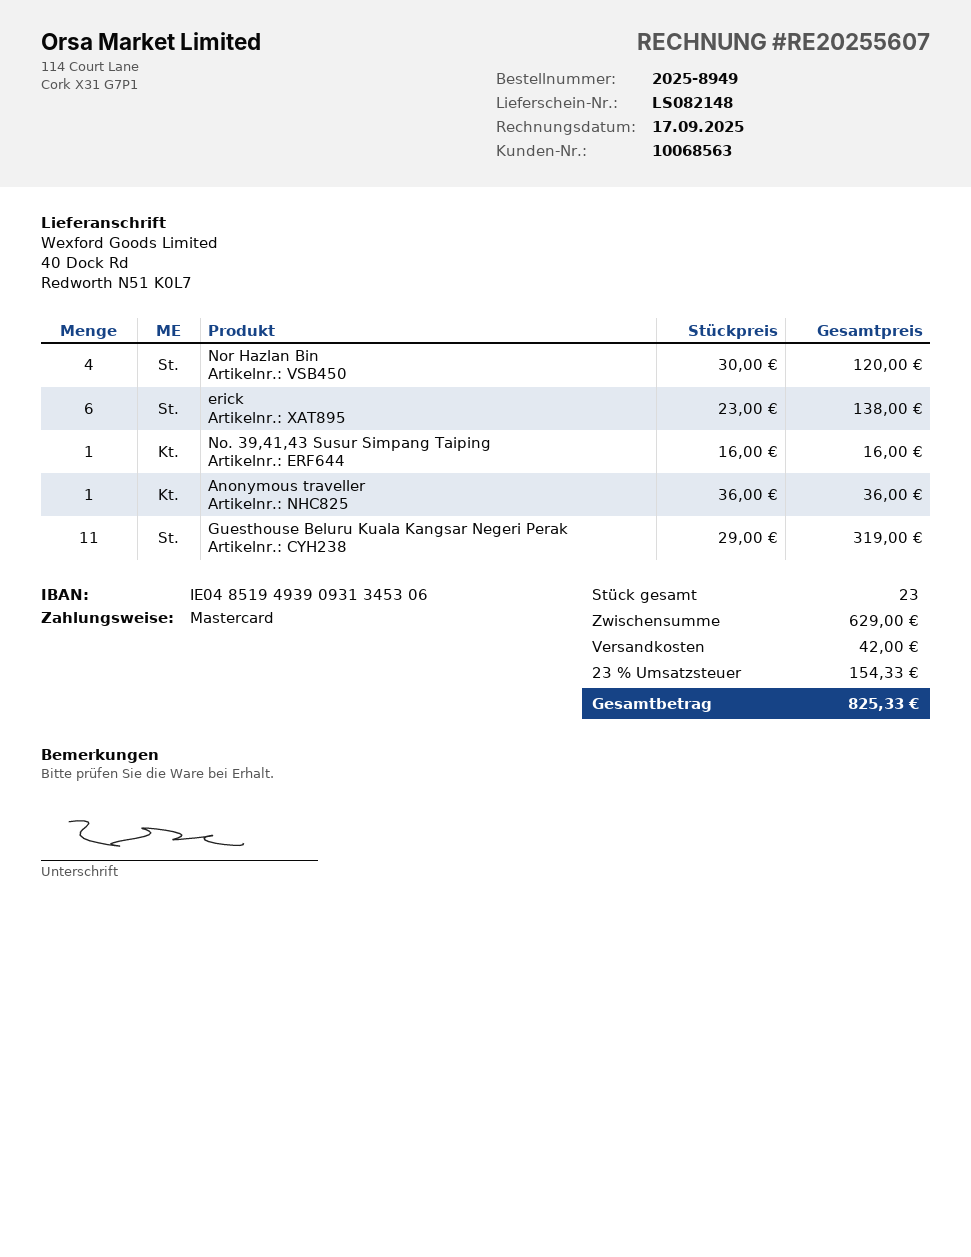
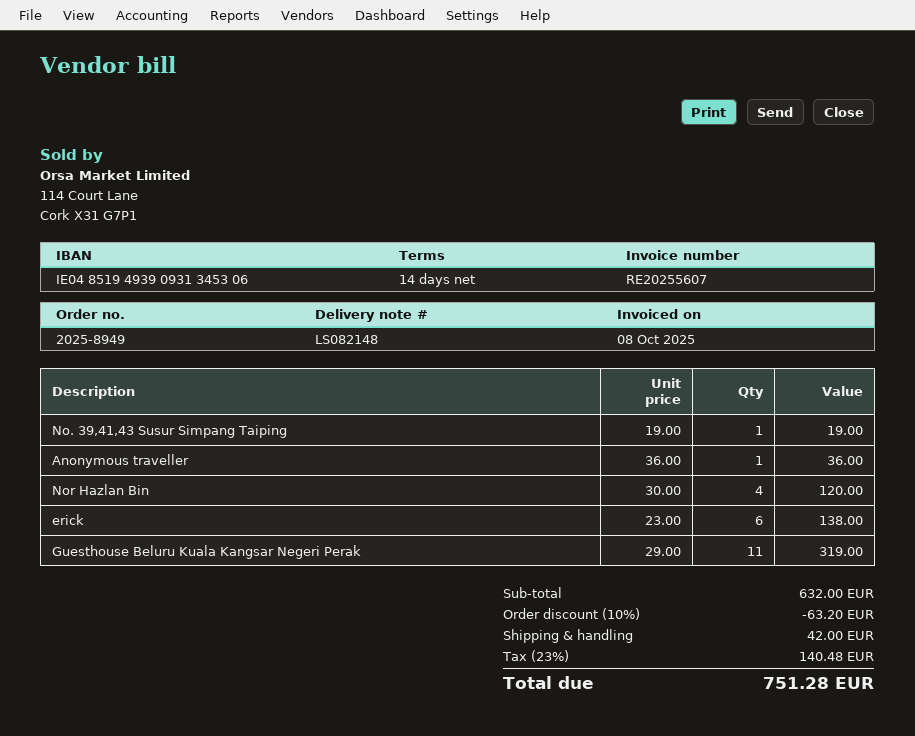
invoice date: 2025-09-17 -> 2025-10-08
No. 39,41,43 Susur Simpang Taiping: 1 x 16.00 = 16.00 -> 1 x 19.00 = 19.00
subtotal: 629.00 -> 632.00
discount: none -> 10% = 63.20
tax: 23% = 154.33 -> 23% = 140.48
total: 825.33 -> 751.28

